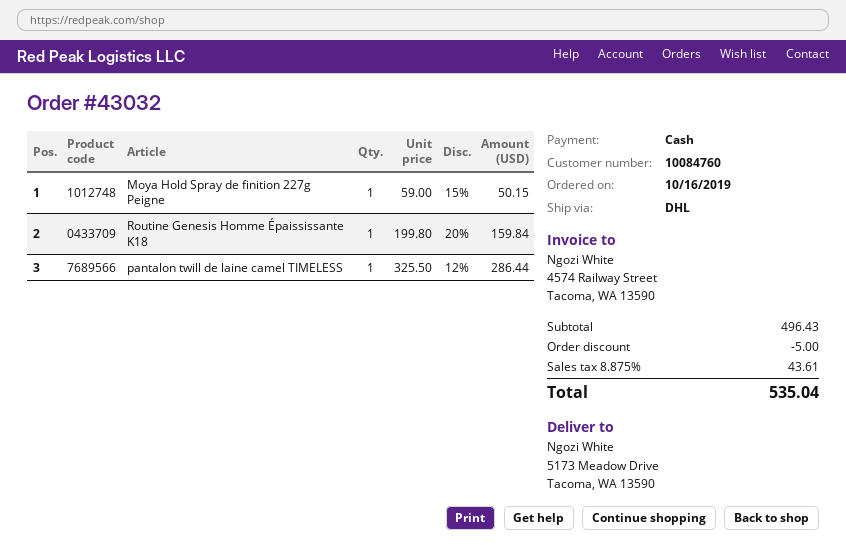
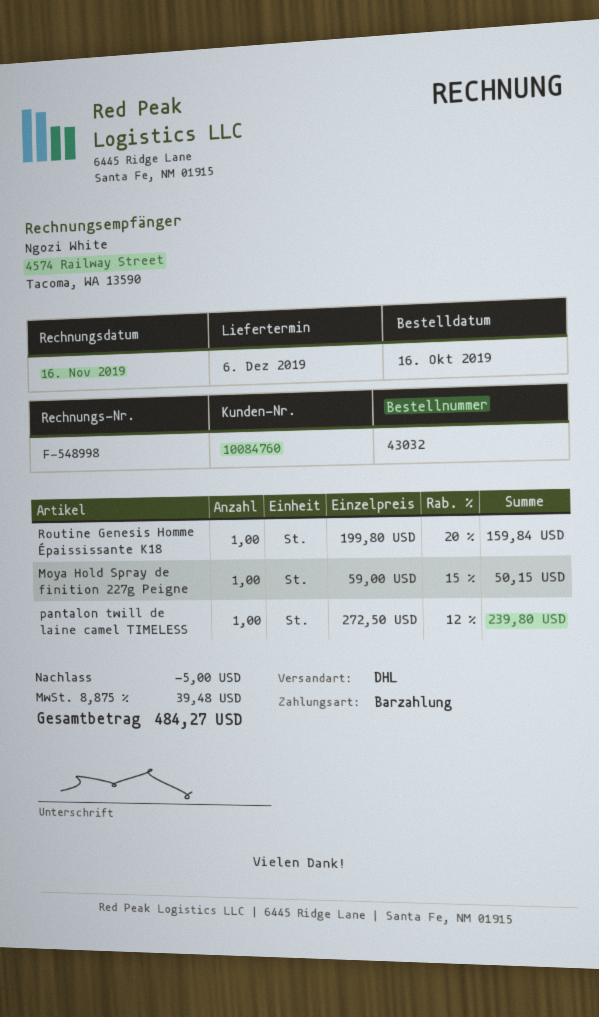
pantalon twill de laine camel TIMELESS: 1 x 325.50 - 12% = 286.44 -> 1 x 272.50 - 12% = 239.80
tax: 8.875% = 43.61 -> 8.875% = 39.48
total: 535.04 -> 484.27

